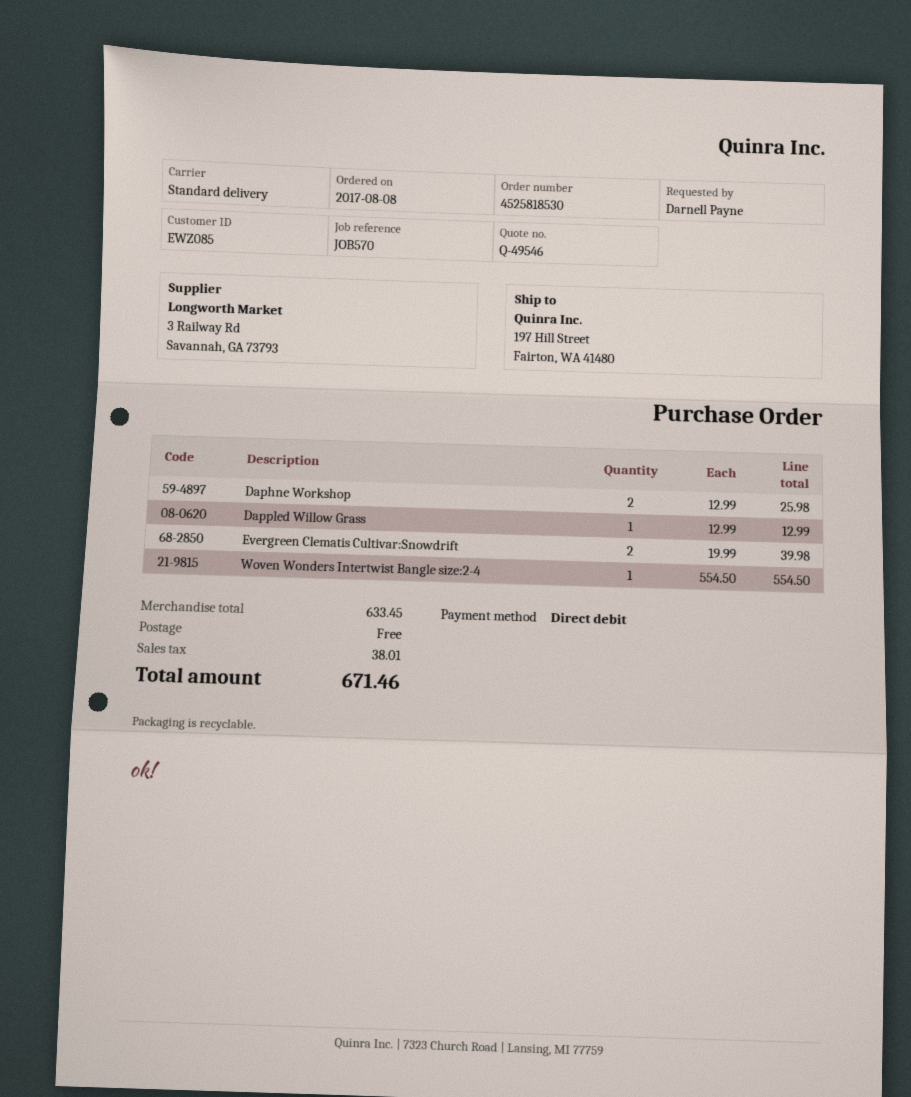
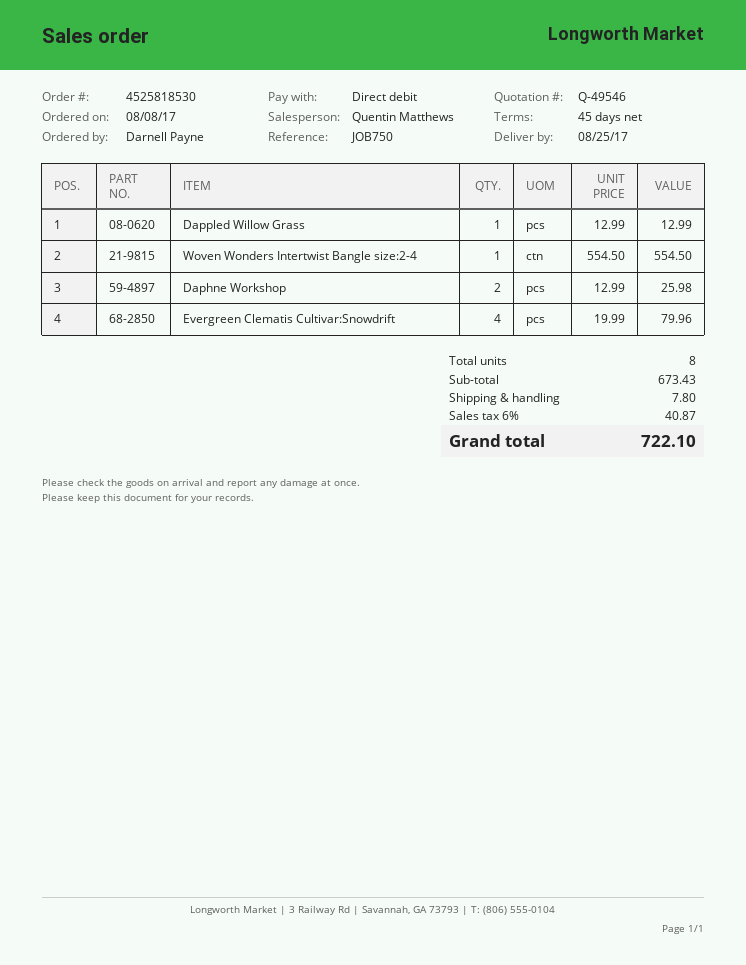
reference: JOB570 -> JOB750
Evergreen Clematis Cultivar:Snowdrift: 2 x 19.99 = 39.98 -> 4 x 19.99 = 79.96
subtotal: 633.45 -> 673.43
shipping: 0.00 -> 7.80
tax: 38.01 -> 40.87
total: 671.46 -> 722.10

